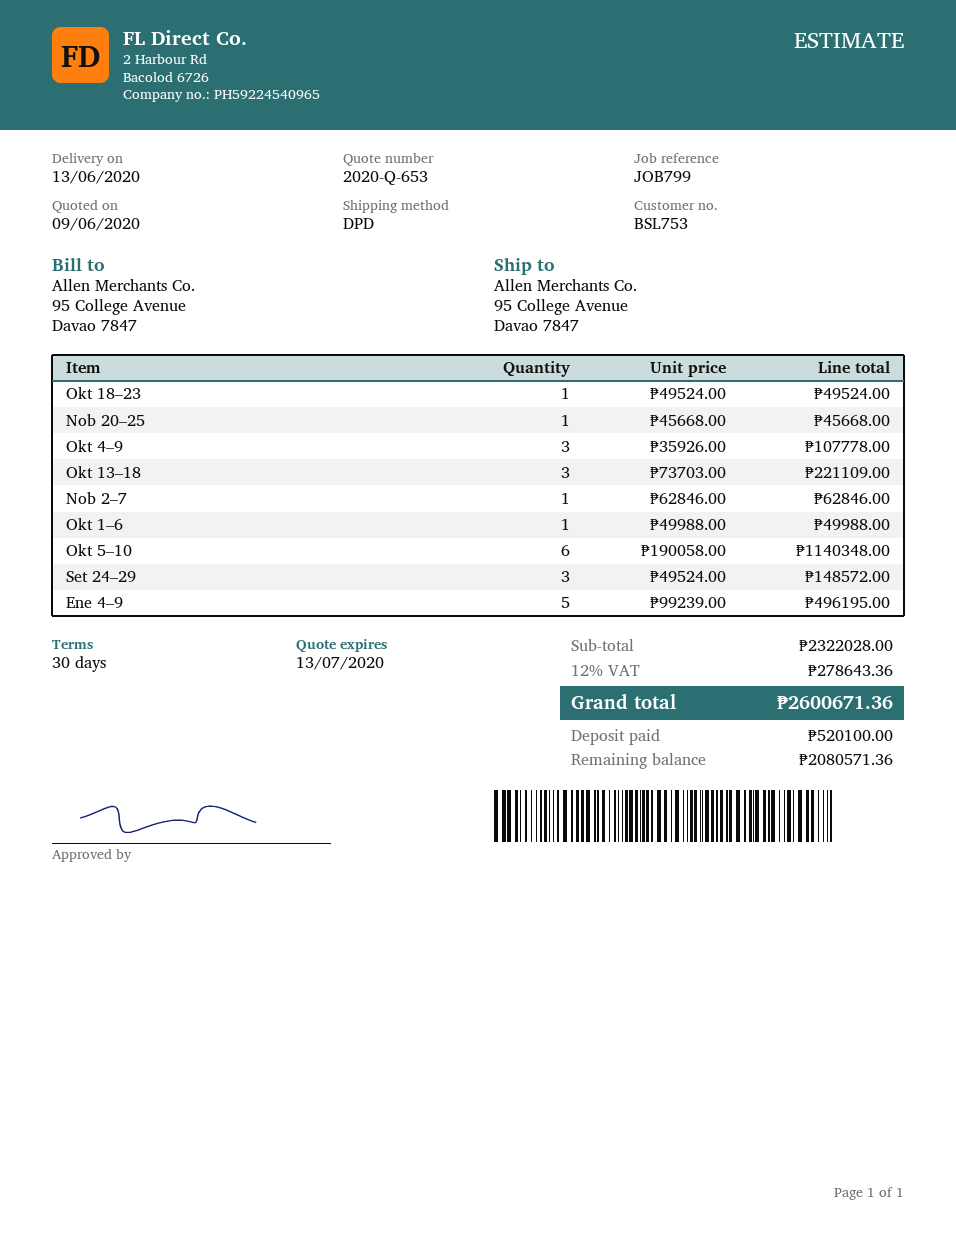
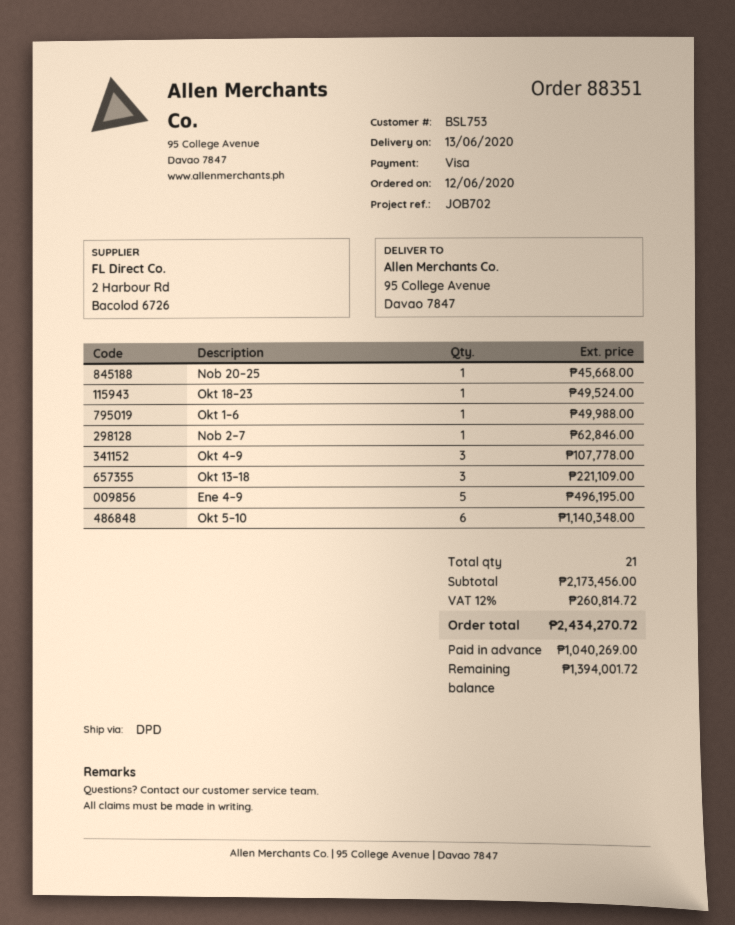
reference: JOB799 -> JOB702
Set 24–29: 3 for 148572.00 -> none
subtotal: 2322028.00 -> 2173456.00
tax: 12% = 278643.36 -> 12% = 260814.72
total: 2600671.36 -> 2434270.72
deposit: 520100.00 -> 1040269.00
balance: 2080571.36 -> 1394001.72

